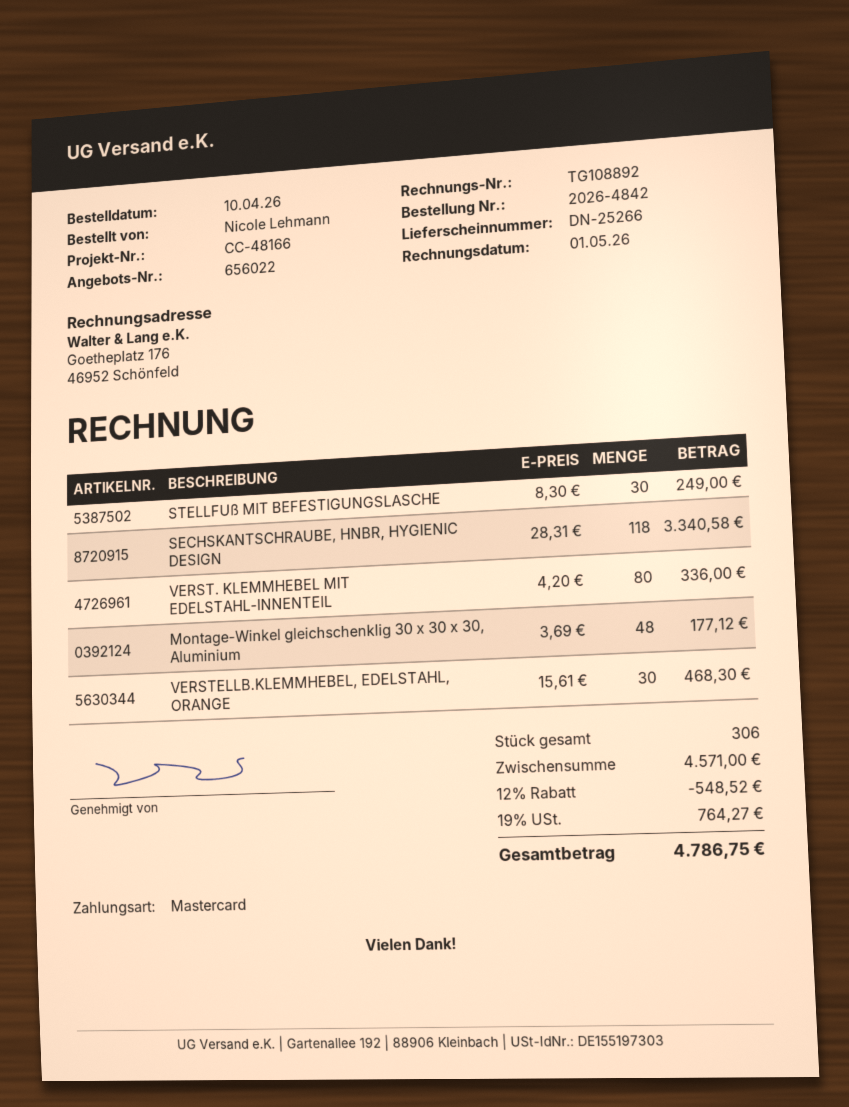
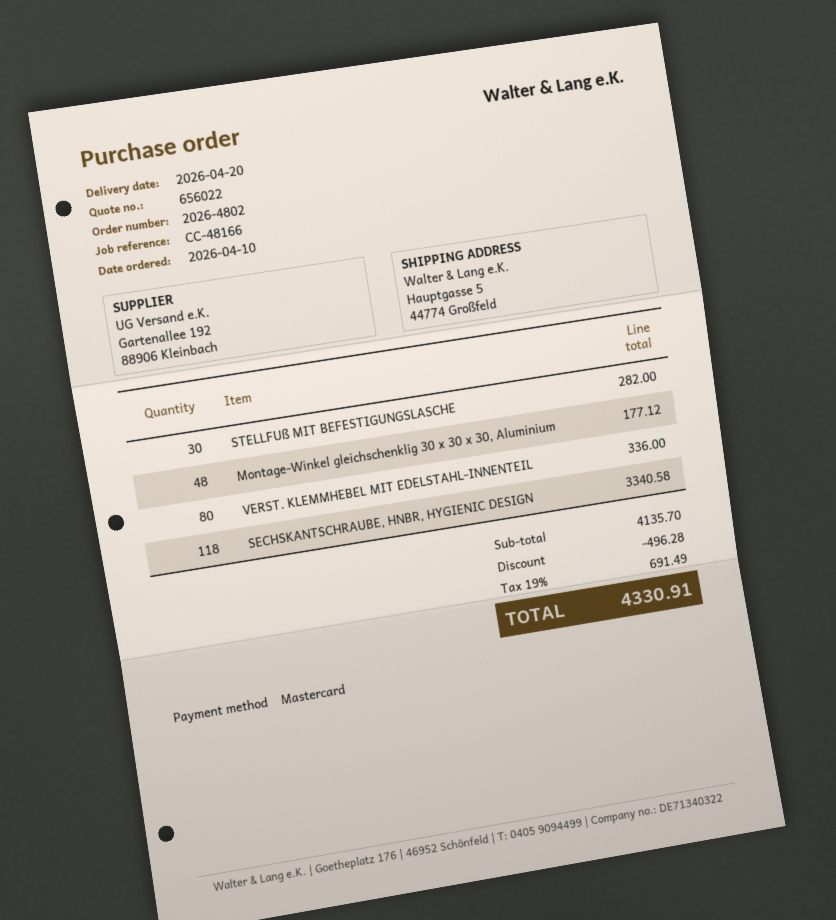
order number: 2026-4842 -> 2026-4802
STELLFUß MIT BEFESTIGUNGSLASCHE: 30 for 249.00 -> 30 for 282.00
VERSTELLB.KLEMMHEBEL, EDELSTAHL, ORANGE: 30 for 468.30 -> none
subtotal: 4571.00 -> 4135.70
discount: 548.52 -> 496.28
tax: 19% = 764.27 -> 19% = 691.49
total: 4786.75 -> 4330.91

